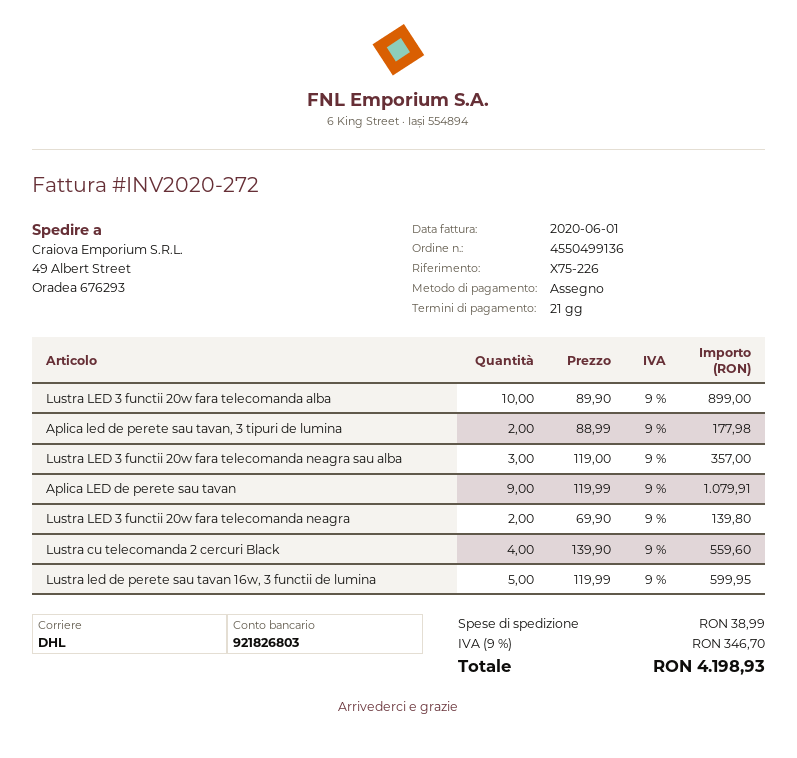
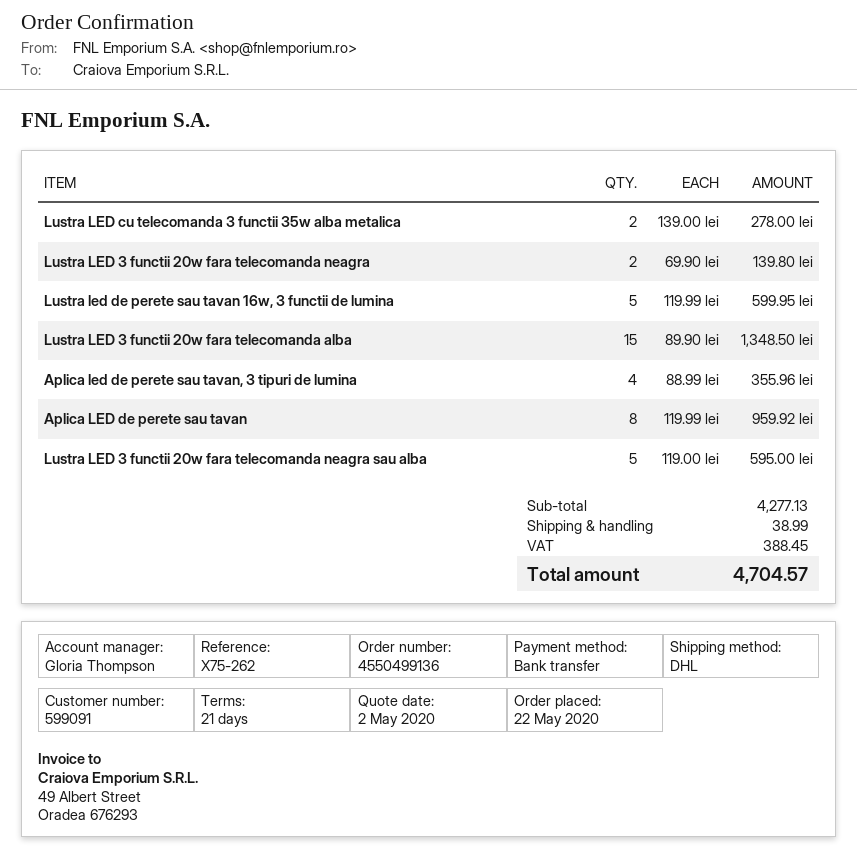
reference: X75-226 -> X75-262
payment method: cheque -> bank transfer
Lustra LED 3 functii 20w fara telecomanda alba: 10 x 89.90 = 899.00 -> 15 x 89.90 = 1348.50
Aplica led de perete sau tavan, 3 tipuri de lumina: 2 x 88.99 = 177.98 -> 4 x 88.99 = 355.96
Lustra LED 3 functii 20w fara telecomanda neagra sau alba: 3 x 119.00 = 357.00 -> 5 x 119.00 = 595.00
Aplica LED de perete sau tavan: 9 x 119.99 = 1079.91 -> 8 x 119.99 = 959.92
Lustra cu telecomanda 2 cercuri Black: 4 x 139.90 = 559.60 -> none
Lustra LED cu telecomanda 3 functii 35w alba metalica: none -> 2 x 139.00 = 278.00
tax: 346.70 -> 388.45
total: 4198.93 -> 4704.57

